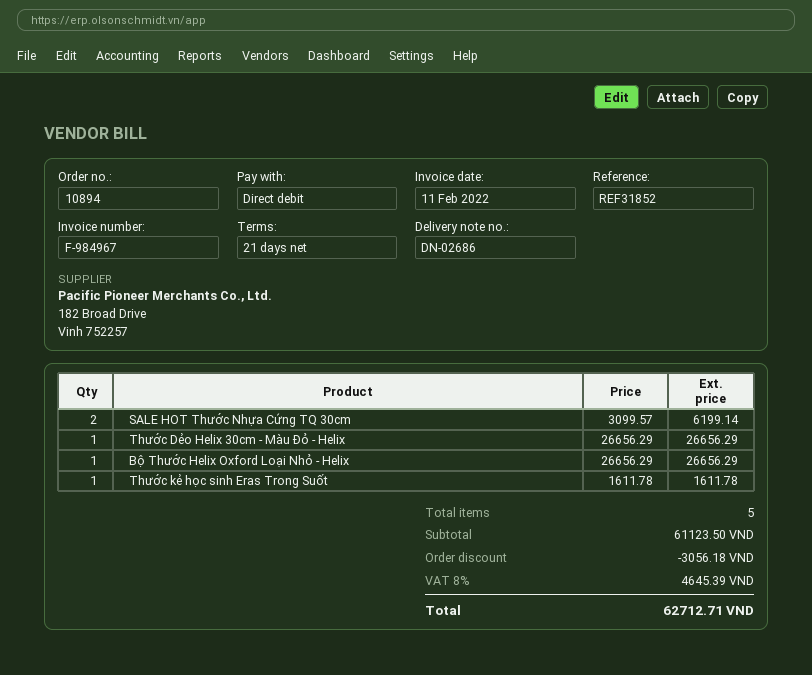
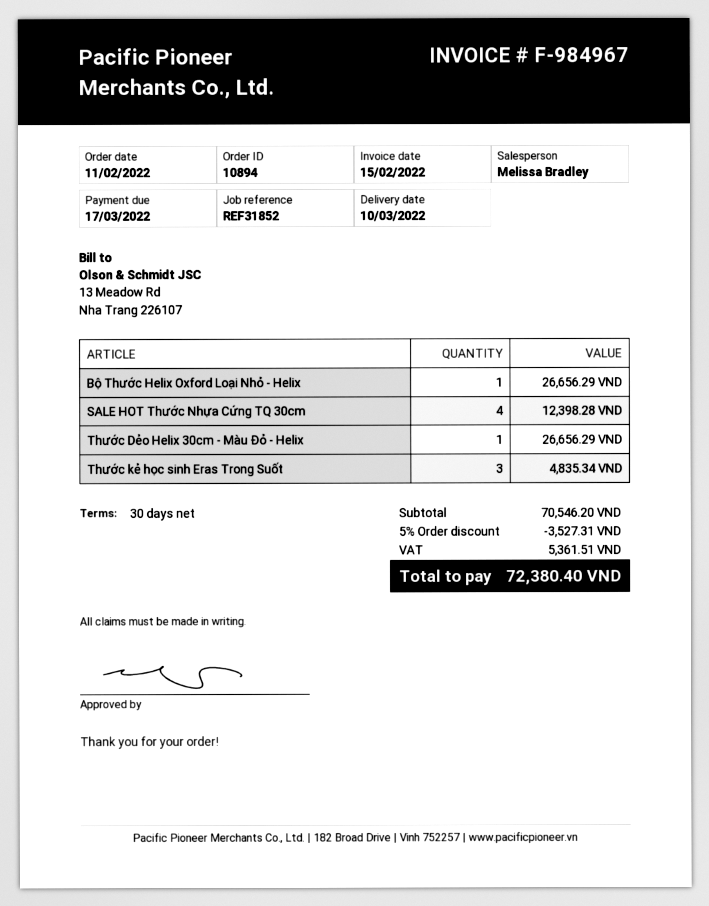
invoice date: 2022-02-11 -> 2022-02-15
payment terms: 21 days -> 30 days
SALE HOT Thước Nhựa Cứng TQ 30cm: 2 for 6199.14 -> 4 for 12398.28
Thước kẻ học sinh Eras Trong Suốt: 1 for 1611.78 -> 3 for 4835.34
subtotal: 61123.50 -> 70546.20
discount: 3056.18 -> 3527.31
tax: 4645.39 -> 5361.51
total: 62712.71 -> 72380.40

